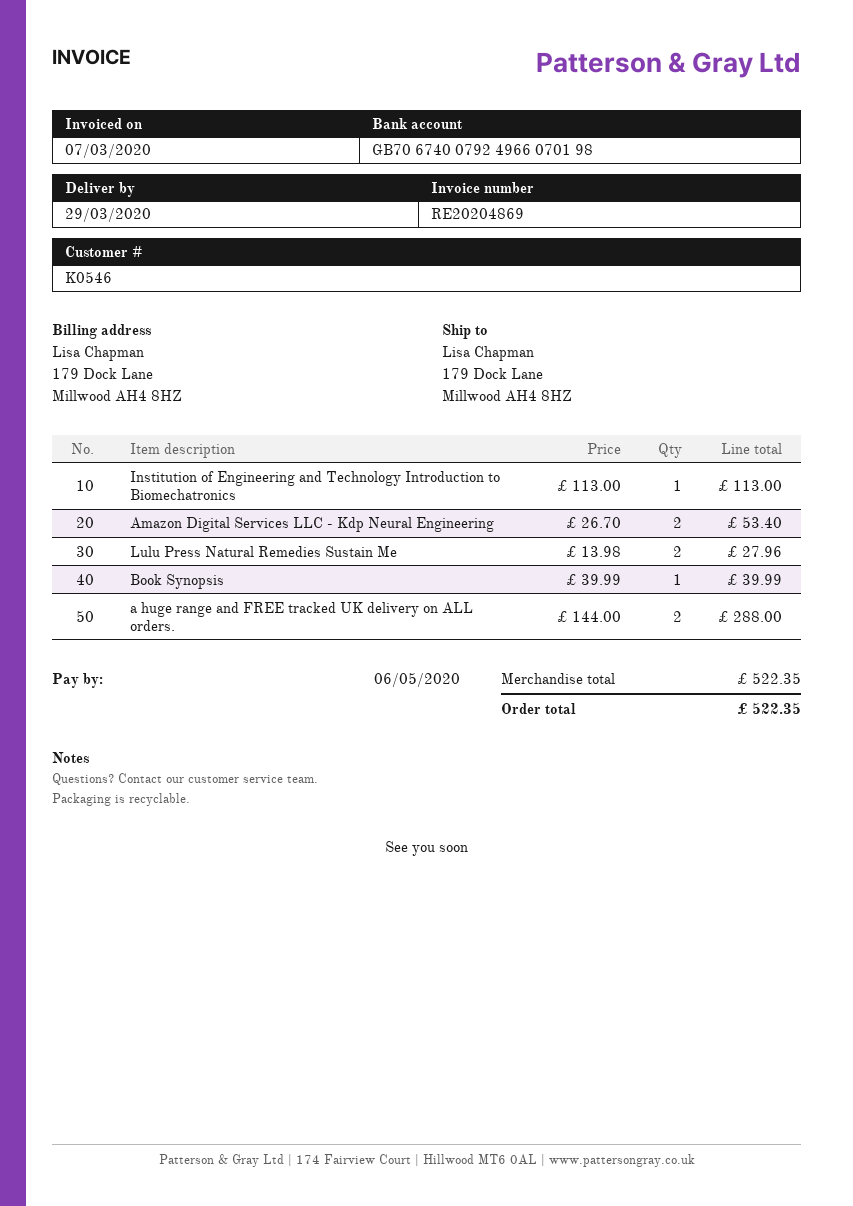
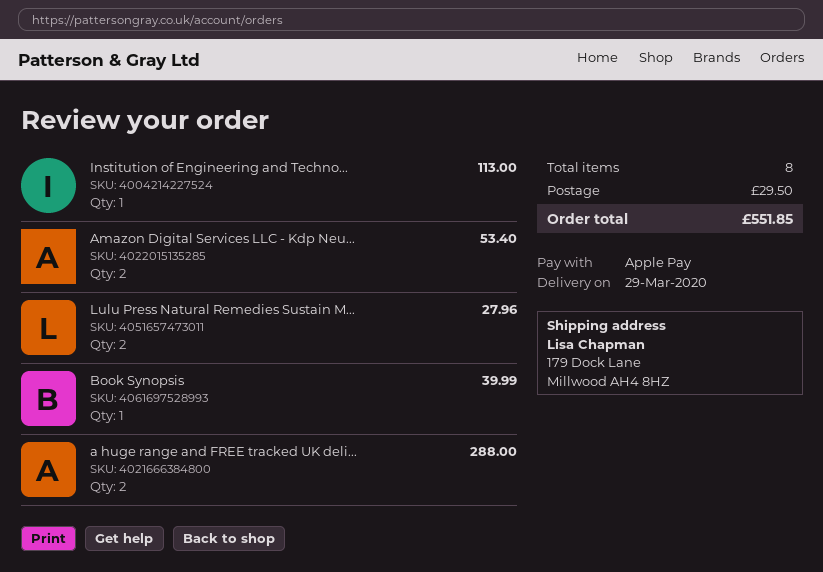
shipping: none -> 29.50
total: 522.35 -> 551.85

